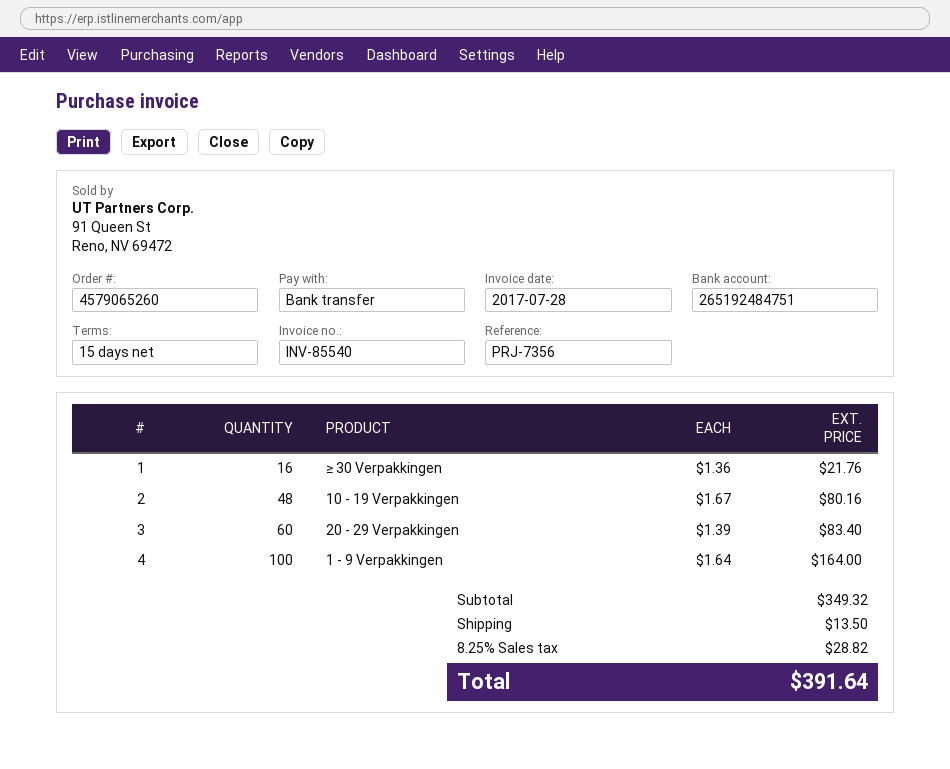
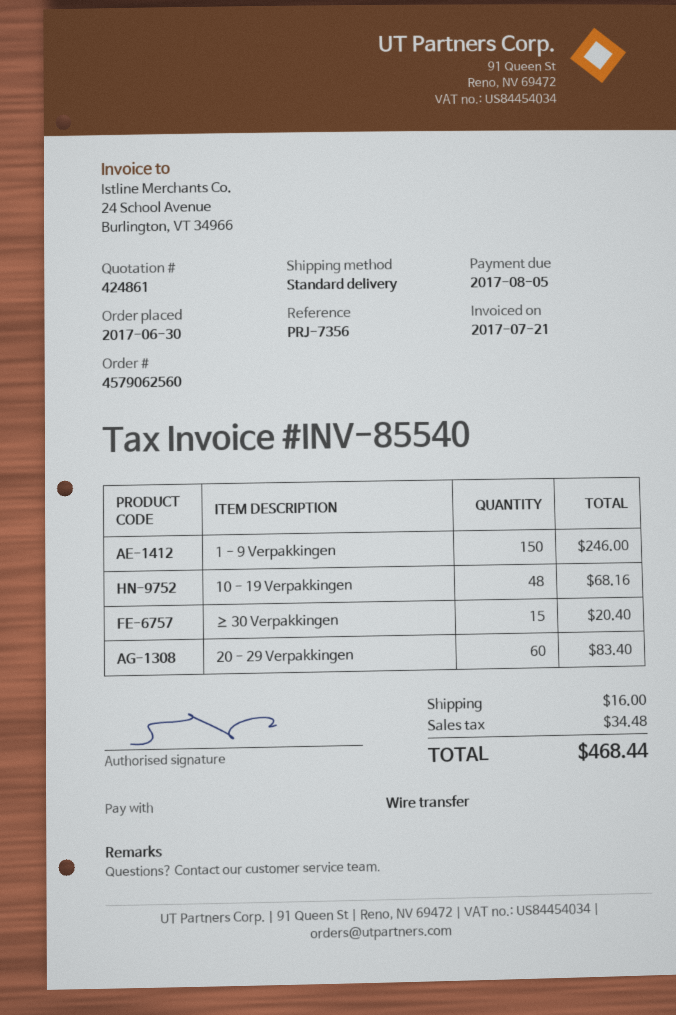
order number: 4579065260 -> 4579062560
invoice date: 2017-07-28 -> 2017-07-21
≥ 30 Verpakkingen: 16 for 21.76 -> 15 for 20.40
10 - 19 Verpakkingen: 48 for 80.16 -> 48 for 68.16
1 - 9 Verpakkingen: 100 for 164.00 -> 150 for 246.00
shipping: 13.50 -> 16.00
tax: 28.82 -> 34.48
total: 391.64 -> 468.44

